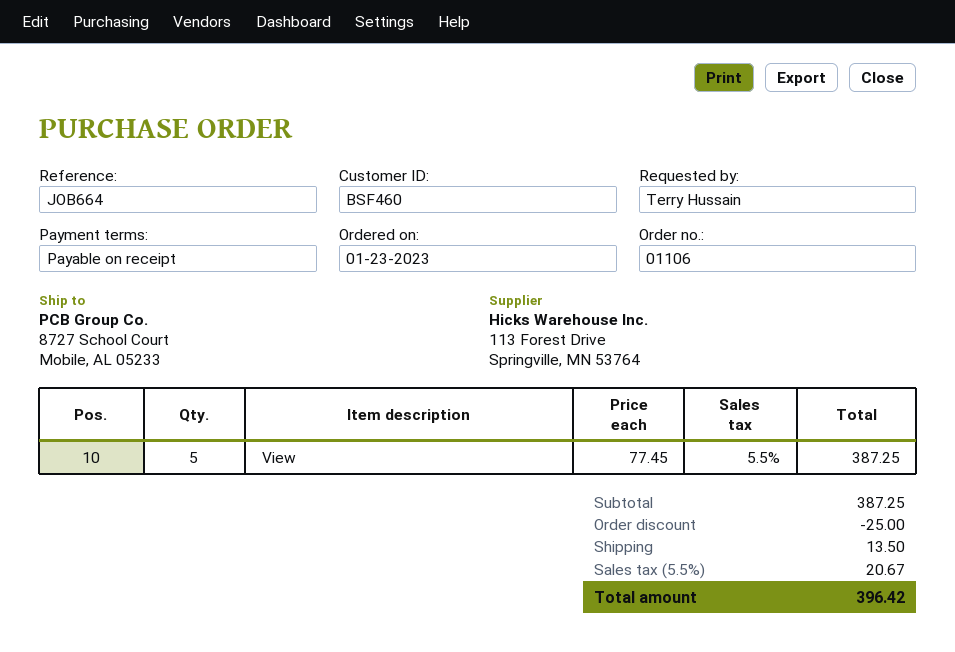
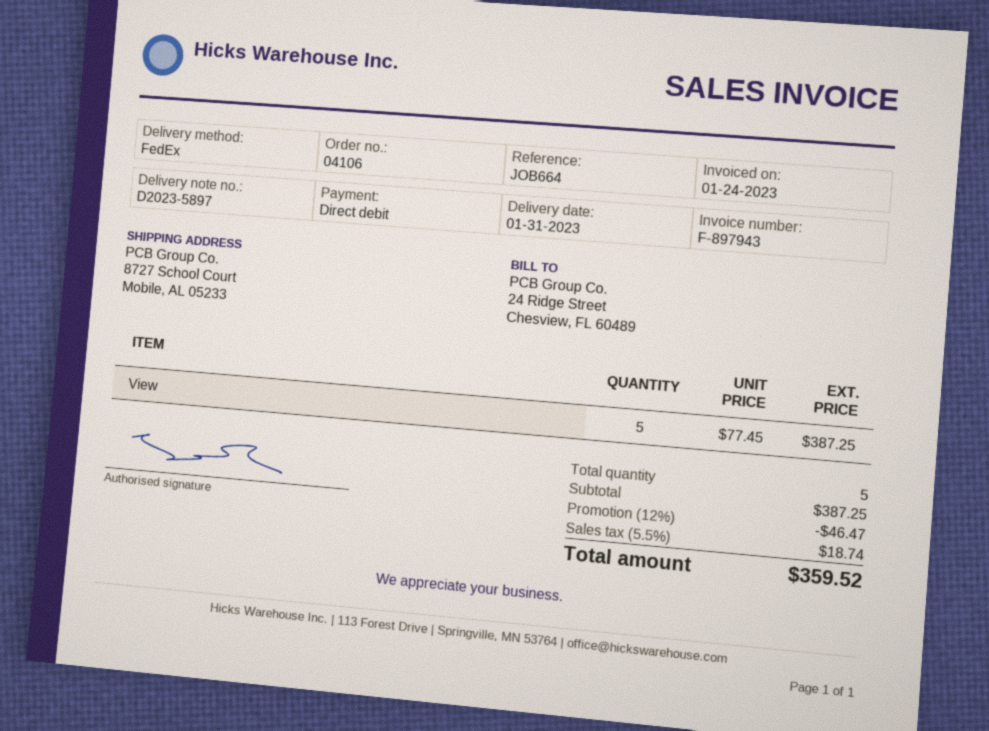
order number: 01106 -> 04106
discount: 25.00 -> 46.47
shipping: 13.50 -> none
tax: 5.5% = 20.67 -> 5.5% = 18.74
total: 396.42 -> 359.52

